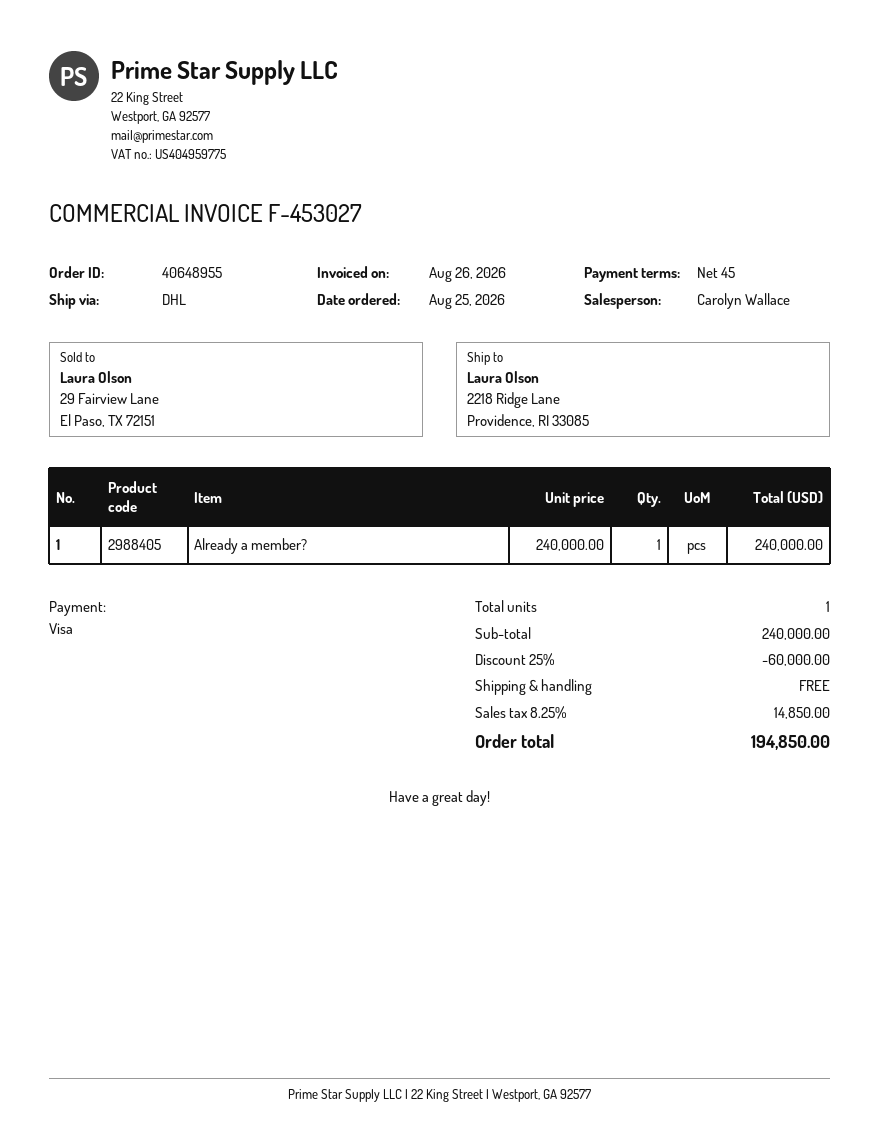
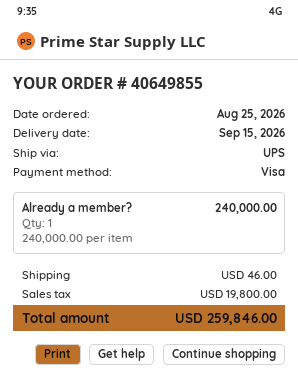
order number: 40648955 -> 40649855
shipping method: DHL -> UPS
discount: 25% = 60000.00 -> none
shipping: 0.00 -> 46.00
tax: 14850.00 -> 19800.00
total: 194850.00 -> 259846.00

